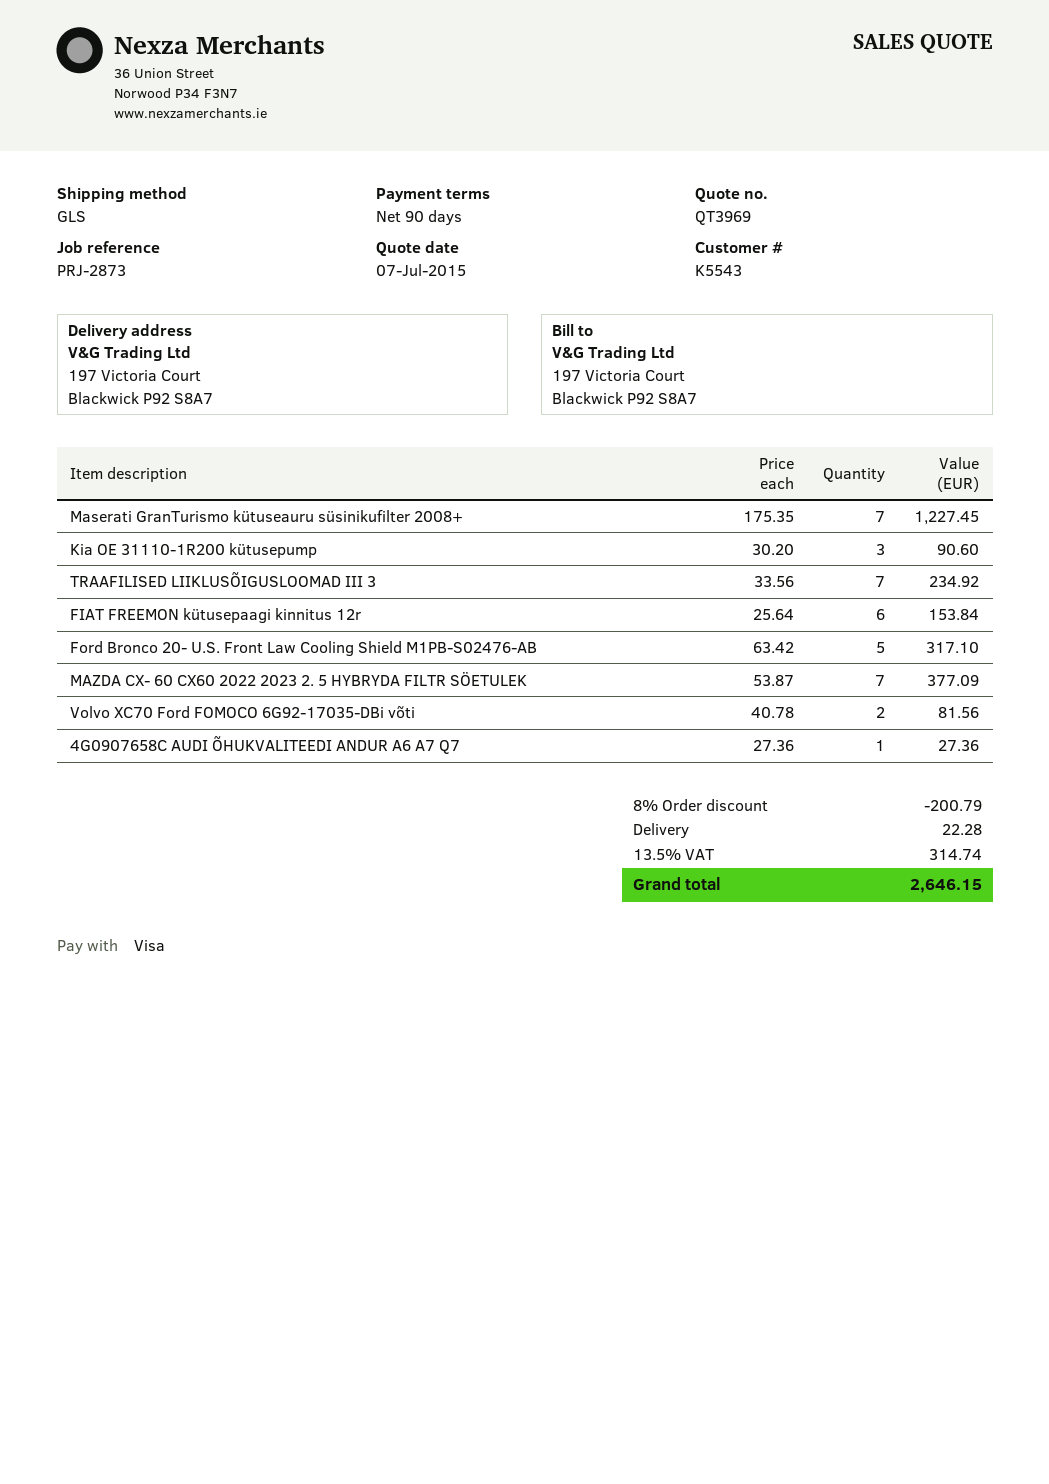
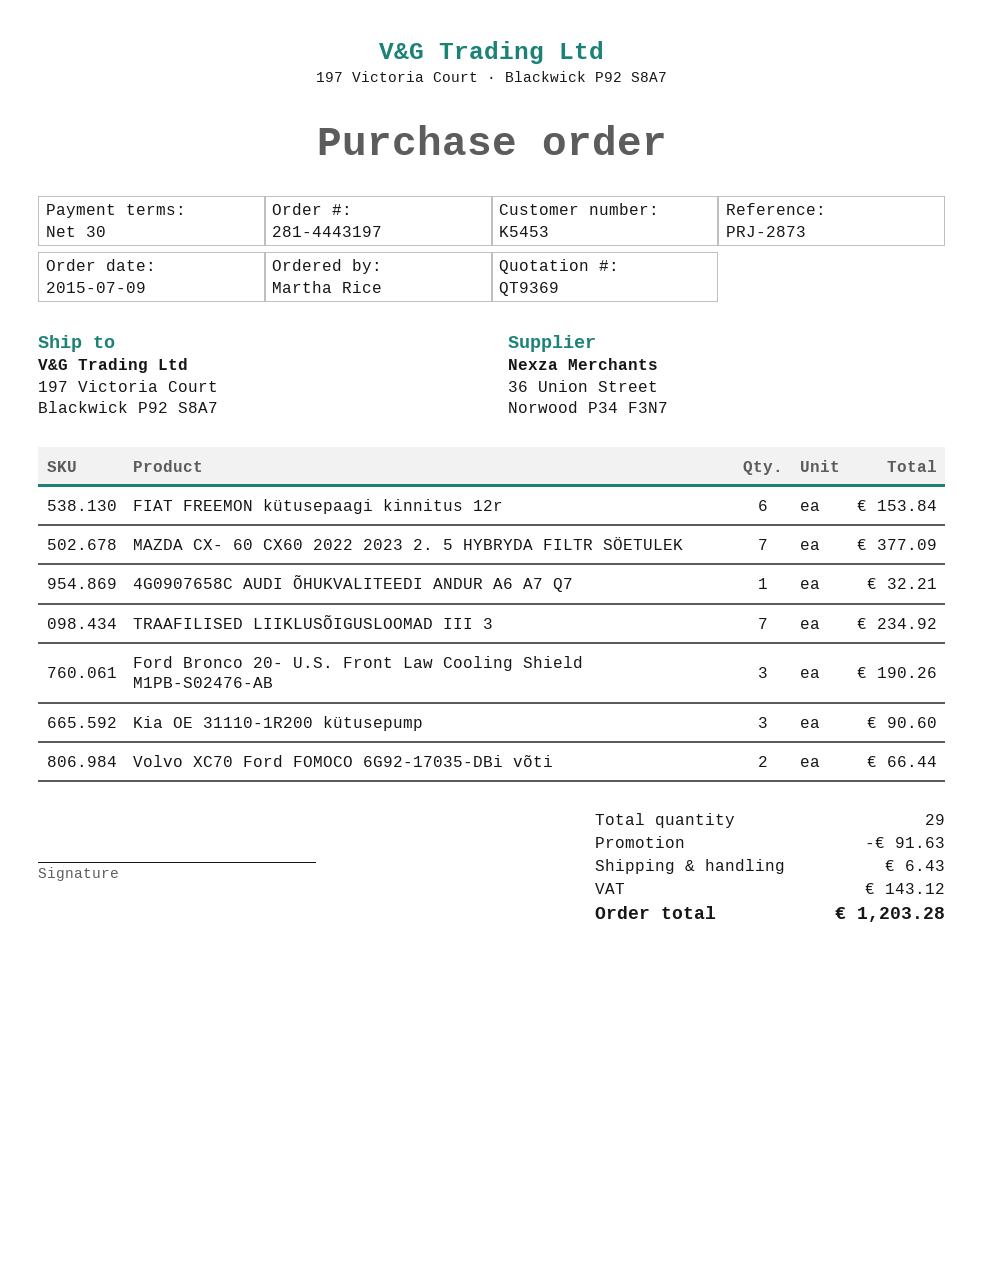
quote number: QT3969 -> QT9369
payment terms: 90 days -> 30 days
customer number: K5543 -> K5453
Maserati GranTurismo kütuseauru süsinikufilter 2008+: 7 for 1227.45 -> none
Ford Bronco 20- U.S. Front Law Cooling Shield M1PB-S02476-AB: 5 for 317.10 -> 3 for 190.26
Volvo XC70 Ford FOMOCO 6G92-17035-DBi võti: 2 for 81.56 -> 2 for 66.44
4G0907658C AUDI ÕHUKVALITEEDI ANDUR A6 A7 Q7: 1 for 27.36 -> 1 for 32.21
discount: 200.79 -> 91.63
shipping: 22.28 -> 6.43
tax: 314.74 -> 143.12
total: 2646.15 -> 1203.28

